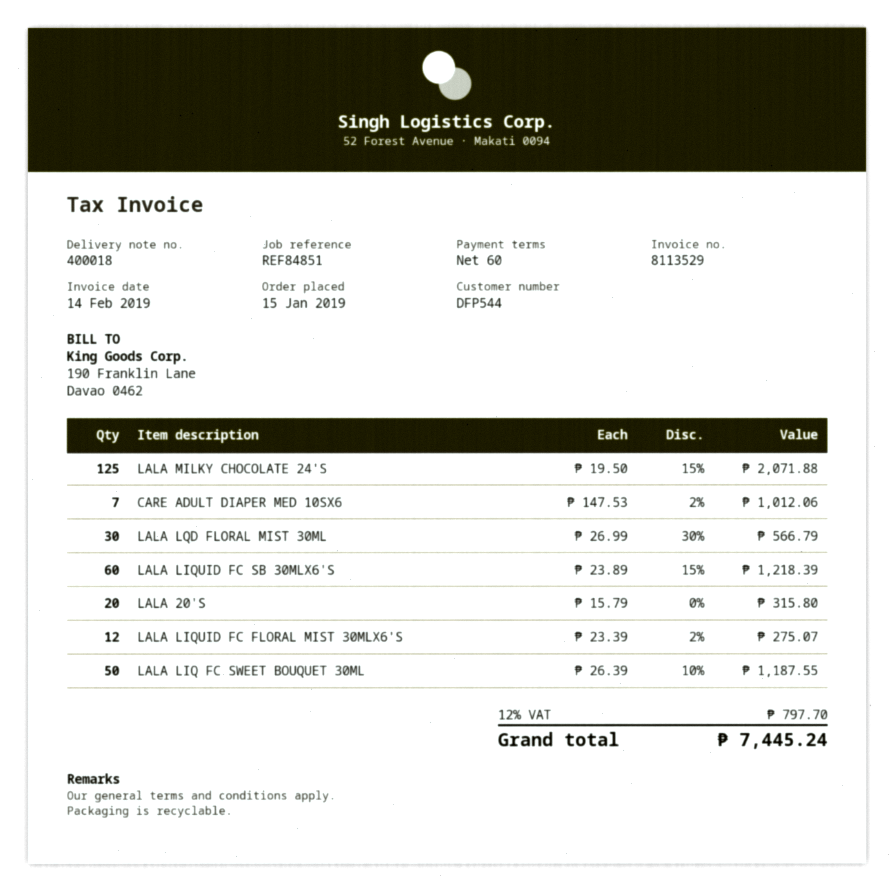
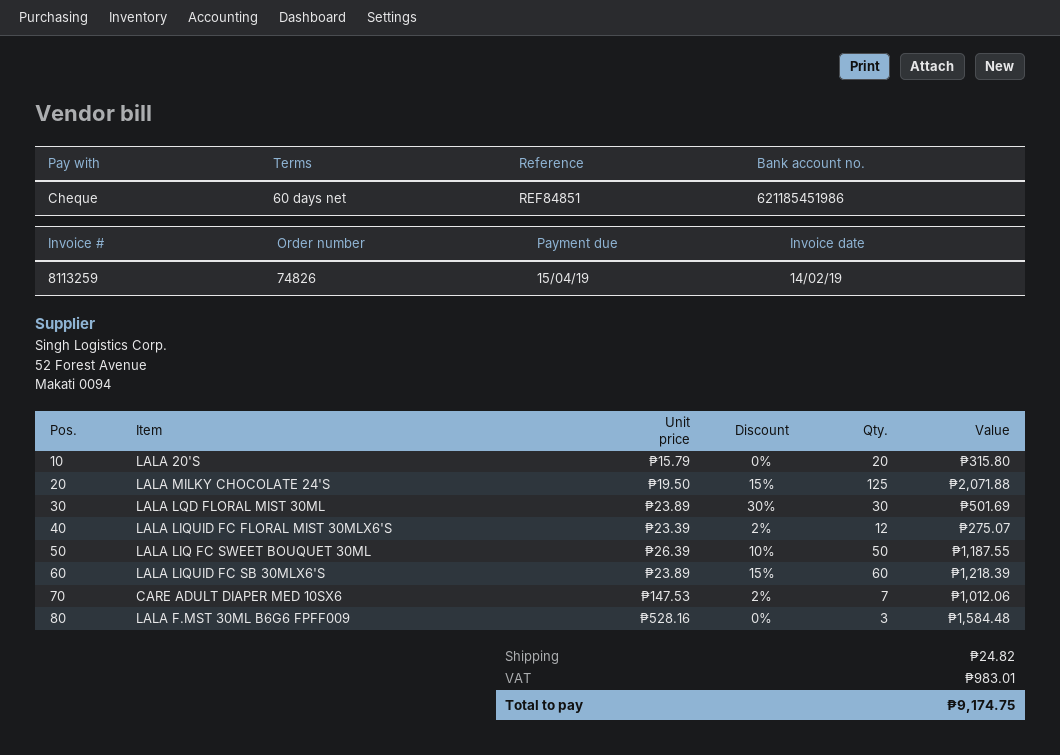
invoice number: 8113529 -> 8113259
LALA LQD FLORAL MIST 30ML: 30 x 26.99 - 30% = 566.79 -> 30 x 23.89 - 30% = 501.69
LALA F.MST 30ML B6G6 FPFF009: none -> 3 x 528.16 = 1584.48
shipping: none -> 24.82
tax: 797.70 -> 983.01
total: 7445.24 -> 9174.75

